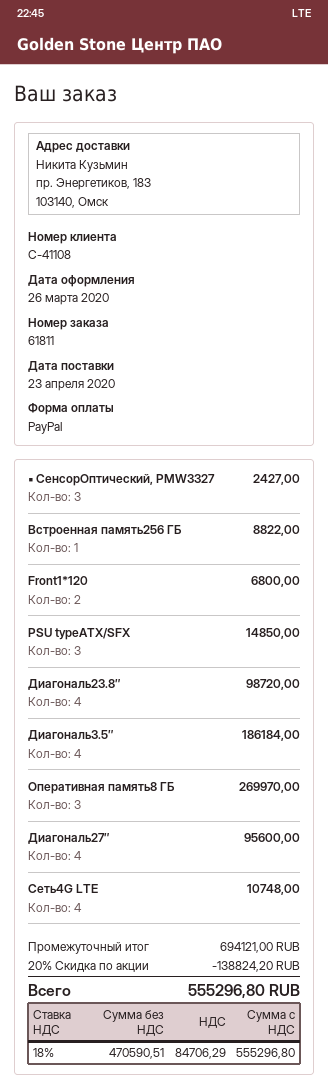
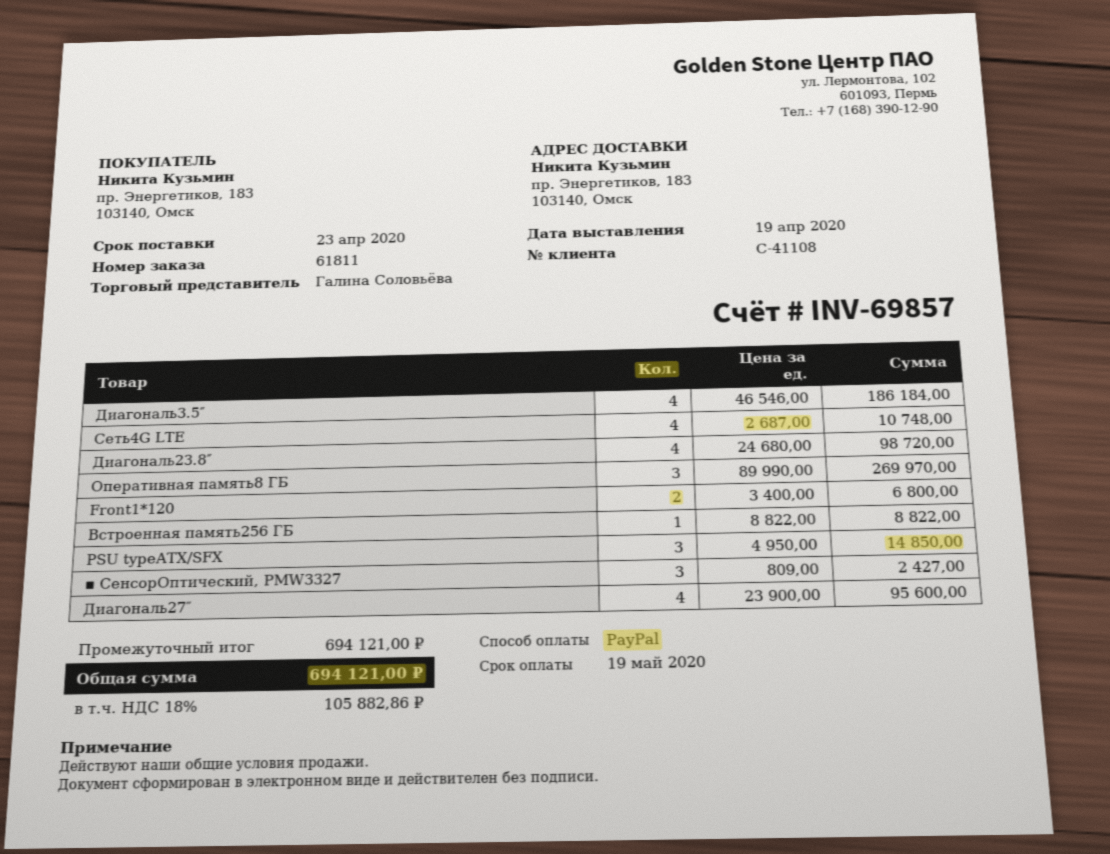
discount: 20% = 138824.20 -> none
tax: 18% = 84706.29 -> 18% = 105882.86
total: 555296.80 -> 694121.00

